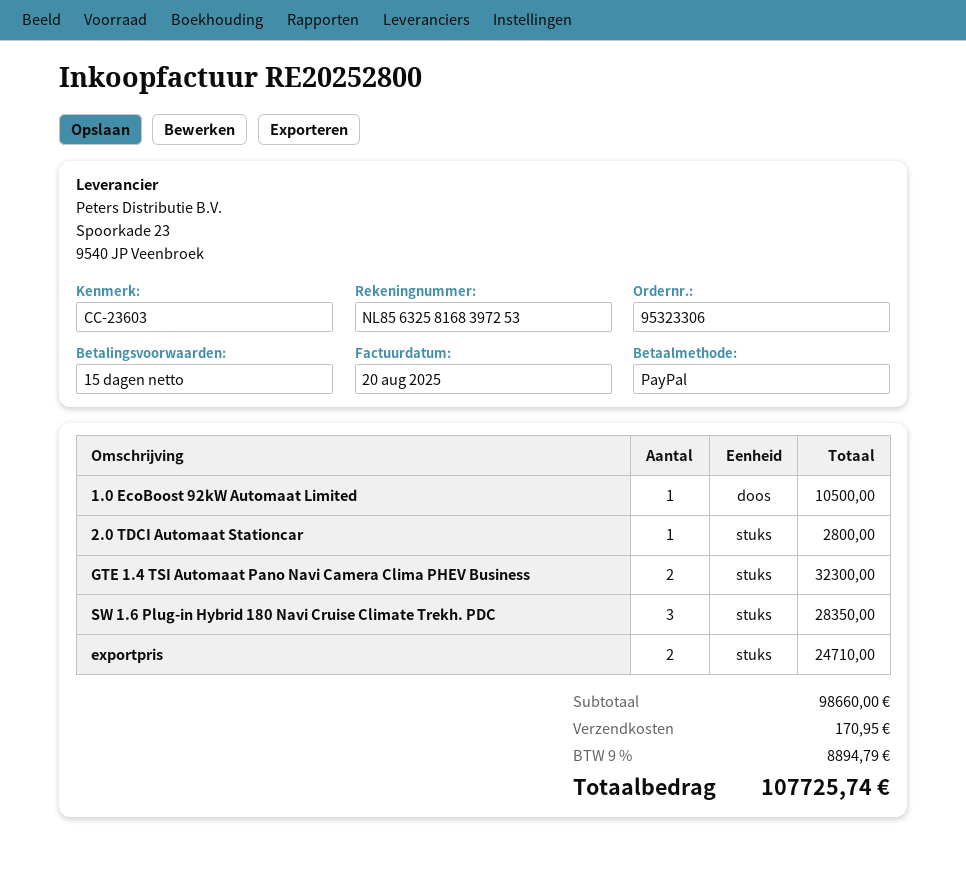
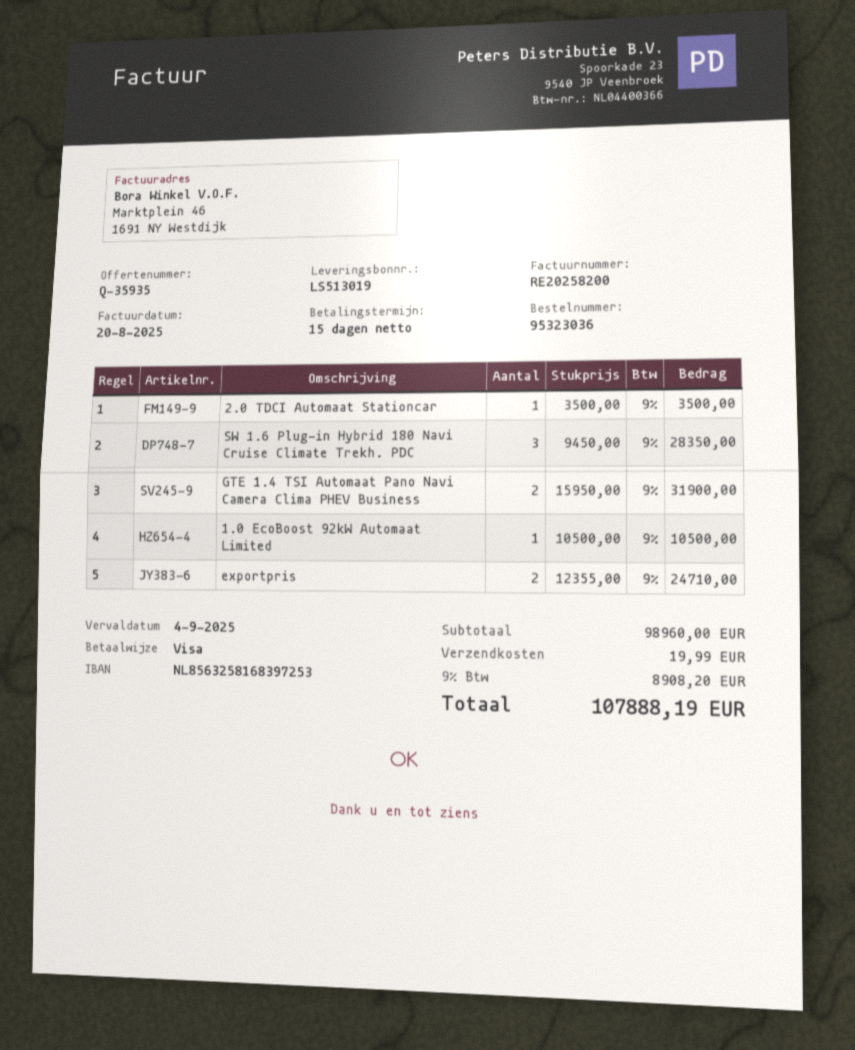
order number: 95323306 -> 95323036
invoice number: RE20252800 -> RE20258200
payment method: PayPal -> Visa
2.0 TDCI Automaat Stationcar: 1 for 2800.00 -> 1 for 3500.00
GTE 1.4 TSI Automaat Pano Navi Camera Clima PHEV Business: 2 for 32300.00 -> 2 for 31900.00
subtotal: 98660.00 -> 98960.00
shipping: 170.95 -> 19.99
tax: 9% = 8894.79 -> 9% = 8908.20
total: 107725.74 -> 107888.19

